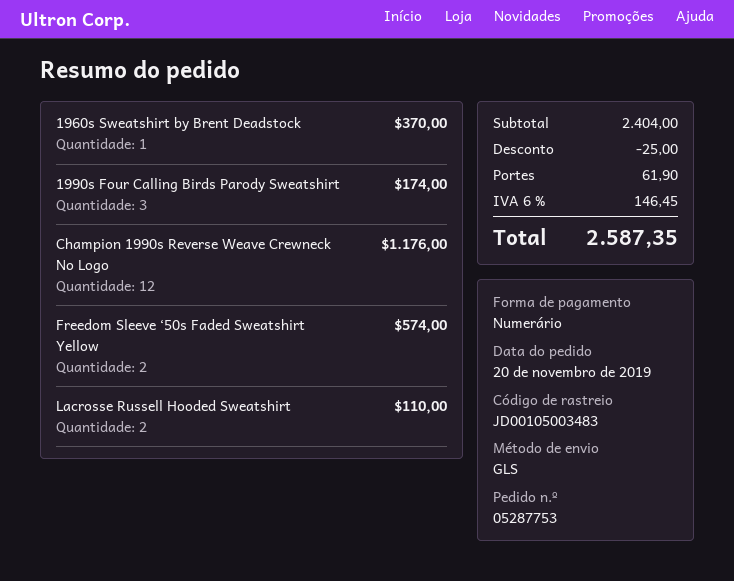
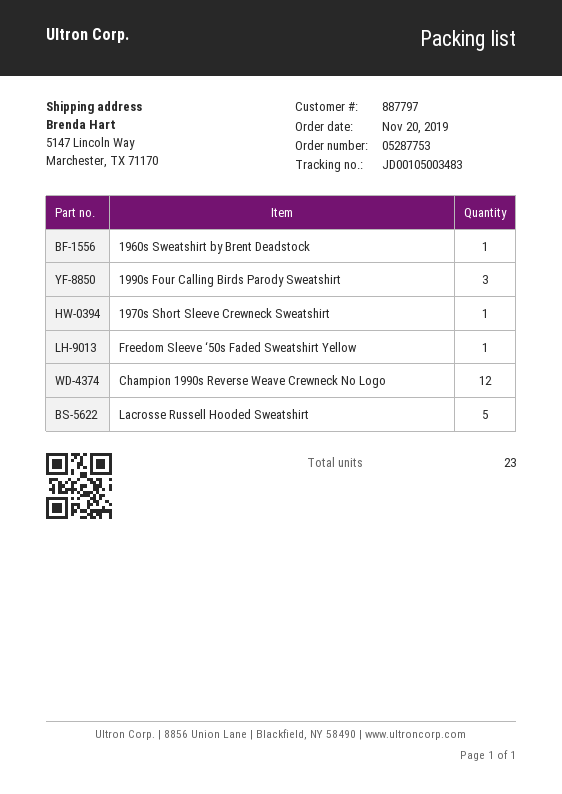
Freedom Sleeve ‘50s Faded Sweatshirt Yellow: 2 -> 1
Lacrosse Russell Hooded Sweatshirt: 2 -> 5
1970s Short Sleeve Crewneck Sweatshirt: none -> 1

